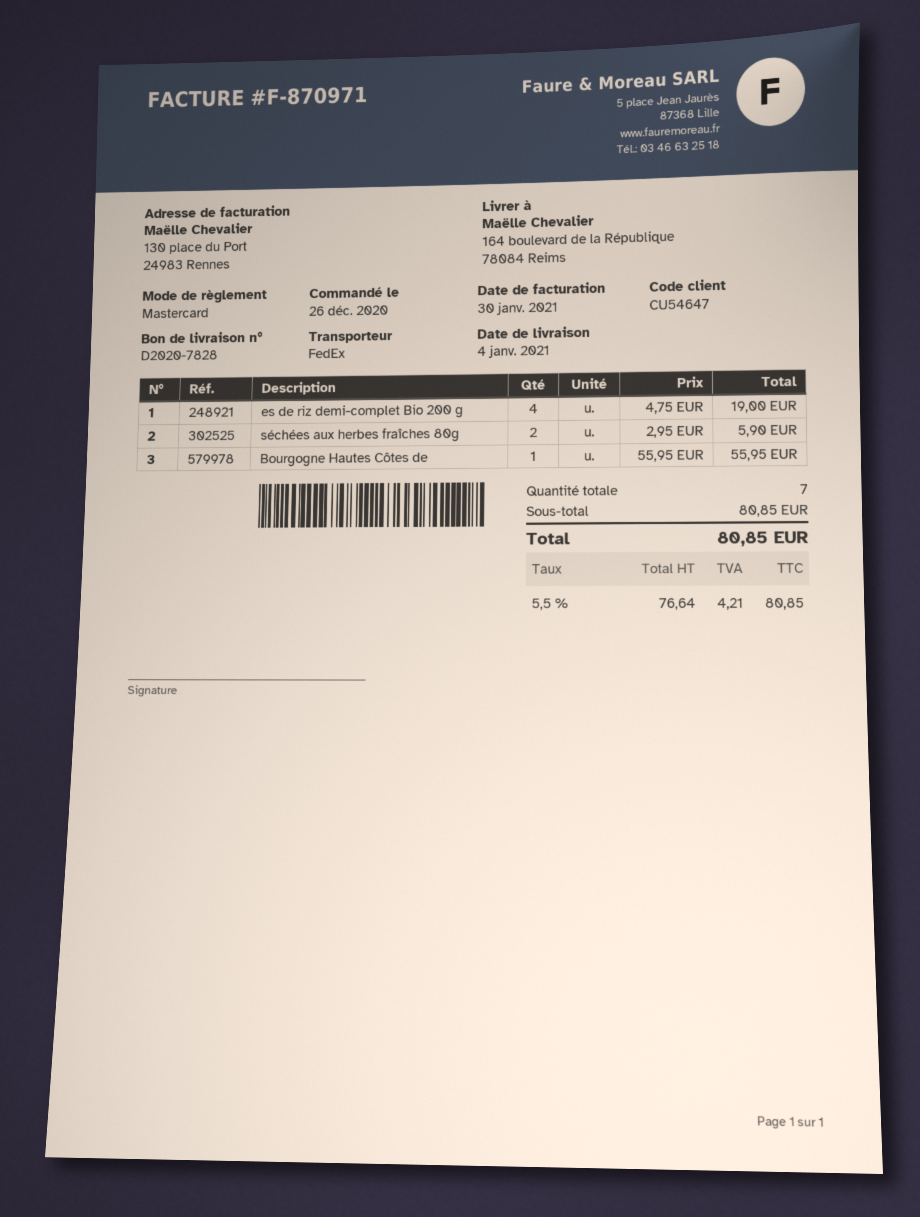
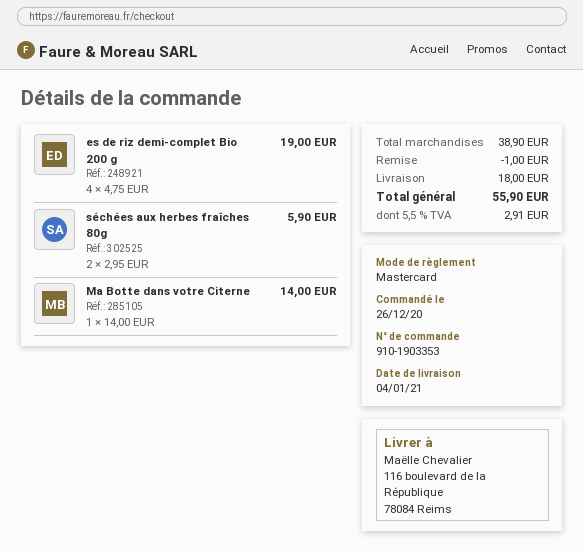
ship to: 164 boulevard de la République, 78084 Reims -> 116 boulevard de la République, 78084 Reims
Bourgogne Hautes Côtes de: 1 x 55.95 = 55.95 -> none
Ma Botte dans votre Citerne: none -> 1 x 14.00 = 14.00
subtotal: 80.85 -> 38.90
discount: none -> 1.00
shipping: none -> 18.00
tax: 5.5% = 4.21 -> 5.5% = 2.91
total: 80.85 -> 55.90

